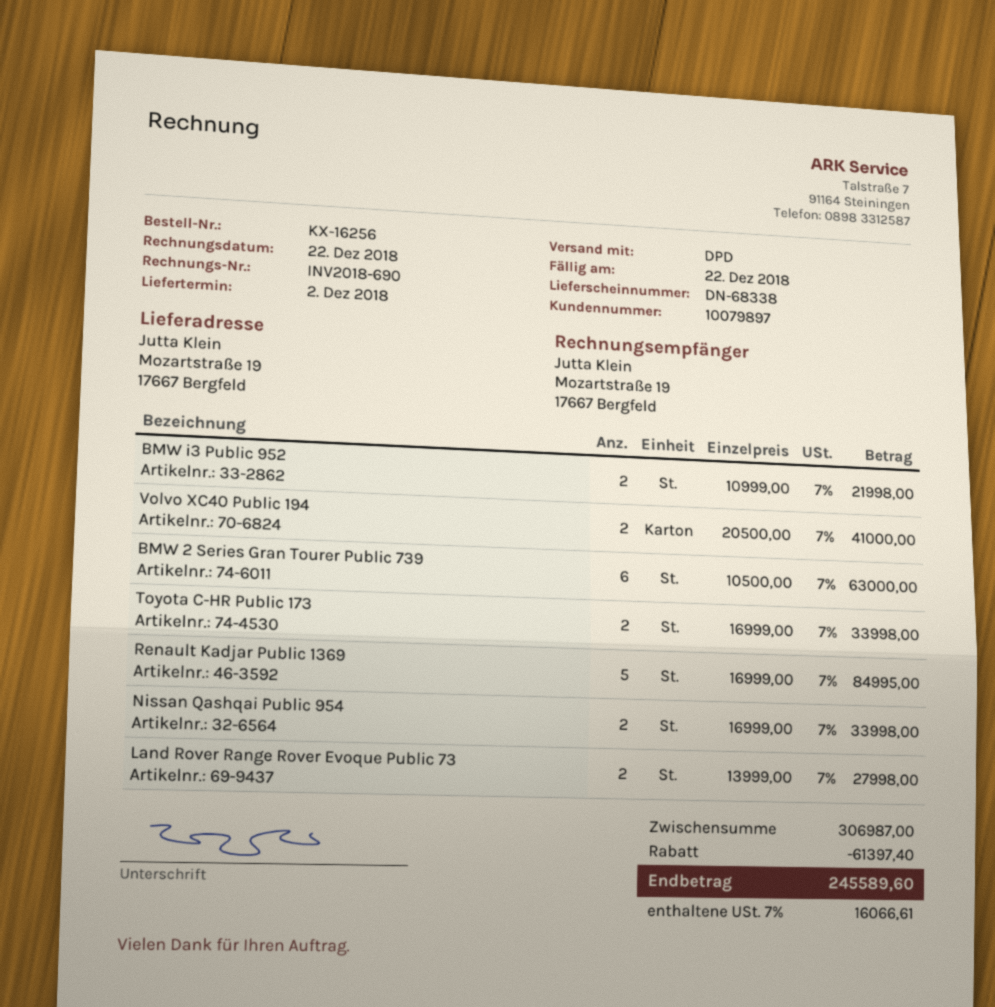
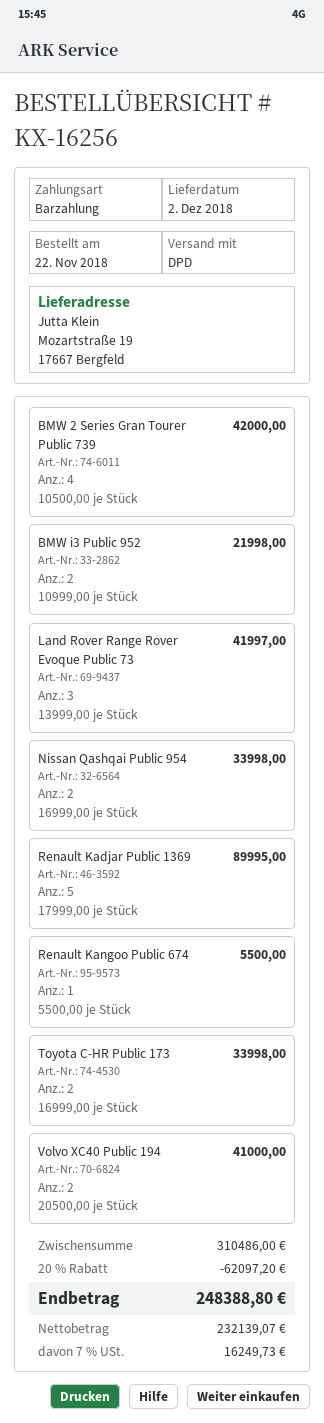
BMW 2 Series Gran Tourer Public 739: 6 x 10500.00 = 63000.00 -> 4 x 10500.00 = 42000.00
Renault Kadjar Public 1369: 5 x 16999.00 = 84995.00 -> 5 x 17999.00 = 89995.00
Land Rover Range Rover Evoque Public 73: 2 x 13999.00 = 27998.00 -> 3 x 13999.00 = 41997.00
Renault Kangoo Public 674: none -> 1 x 5500.00 = 5500.00
subtotal: 306987.00 -> 310486.00
discount: 61397.40 -> 62097.20
tax: 7% = 16066.61 -> 7% = 16249.73
total: 245589.60 -> 248388.80

